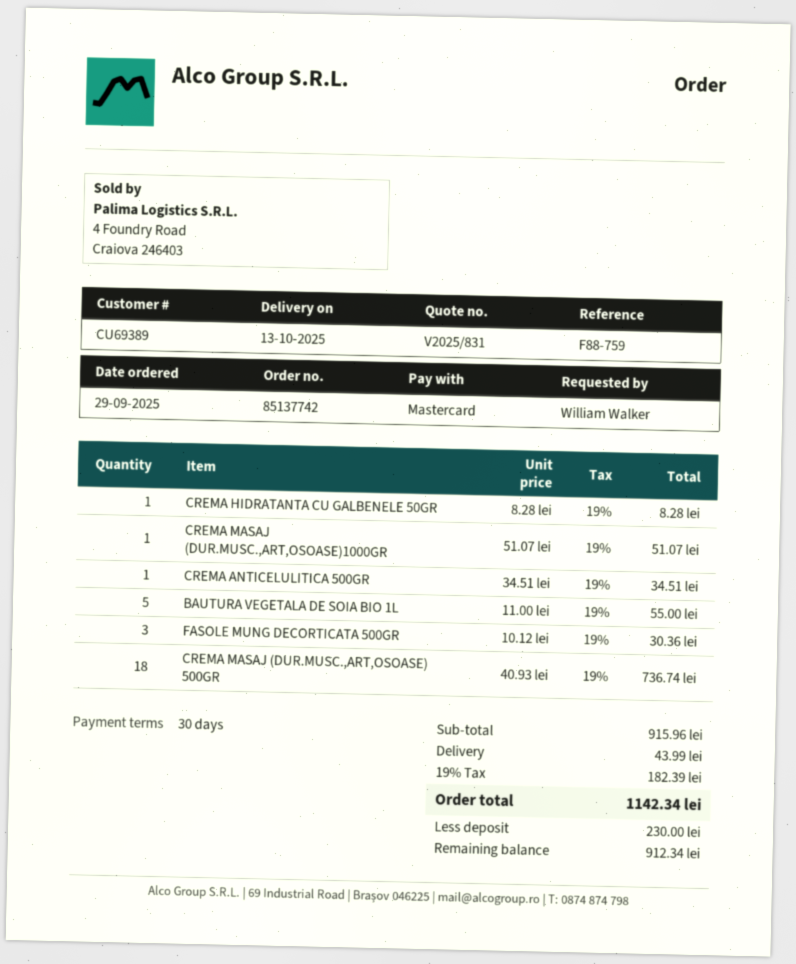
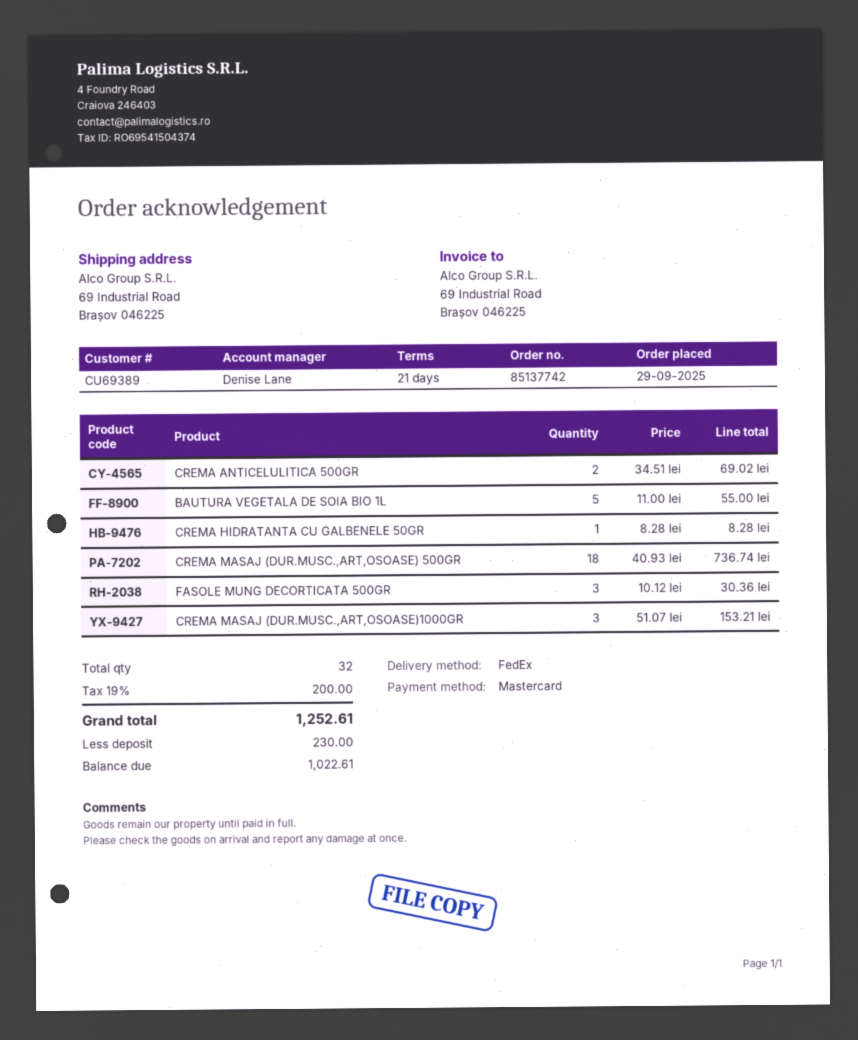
payment terms: 30 days -> 21 days
CREMA MASAJ (DUR.MUSC.,ART,OSOASE)1000GR: 1 x 51.07 = 51.07 -> 3 x 51.07 = 153.21
CREMA ANTICELULITICA 500GR: 1 x 34.51 = 34.51 -> 2 x 34.51 = 69.02
shipping: 43.99 -> none
tax: 19% = 182.39 -> 19% = 200.00
total: 1142.34 -> 1252.61
balance: 912.34 -> 1022.61

